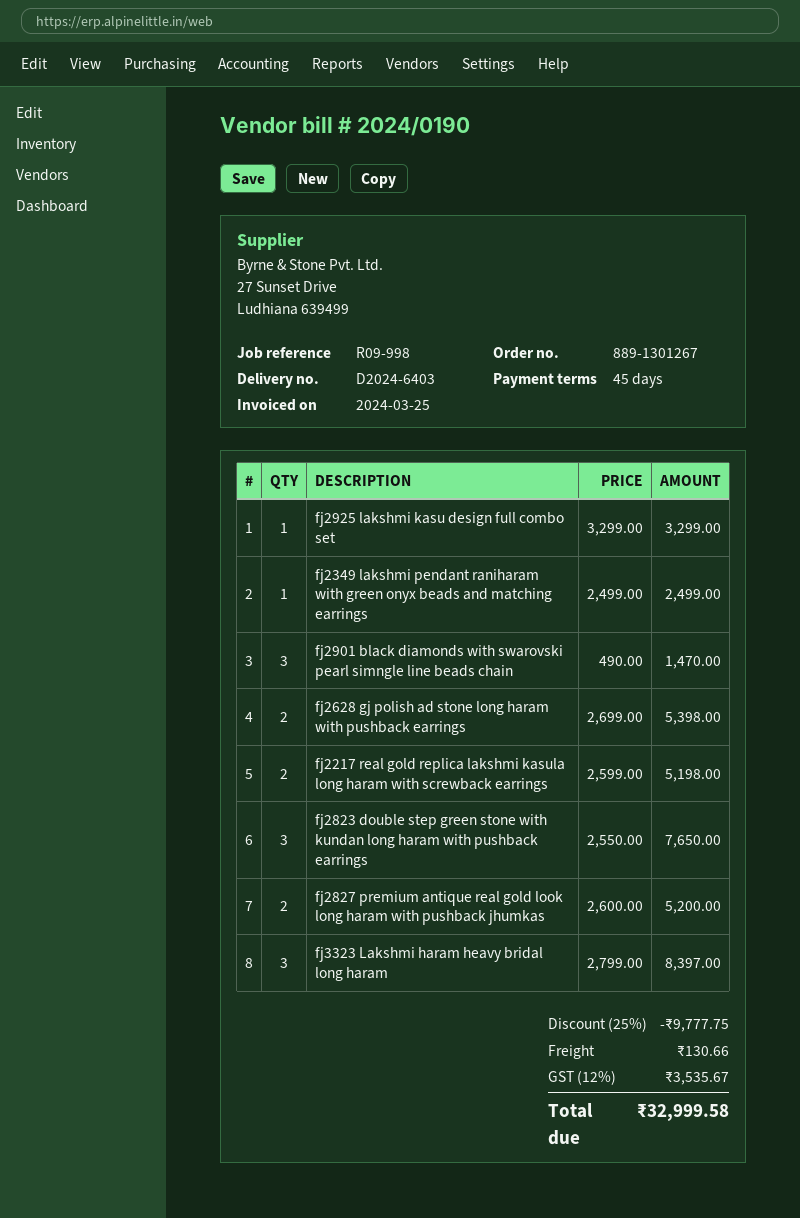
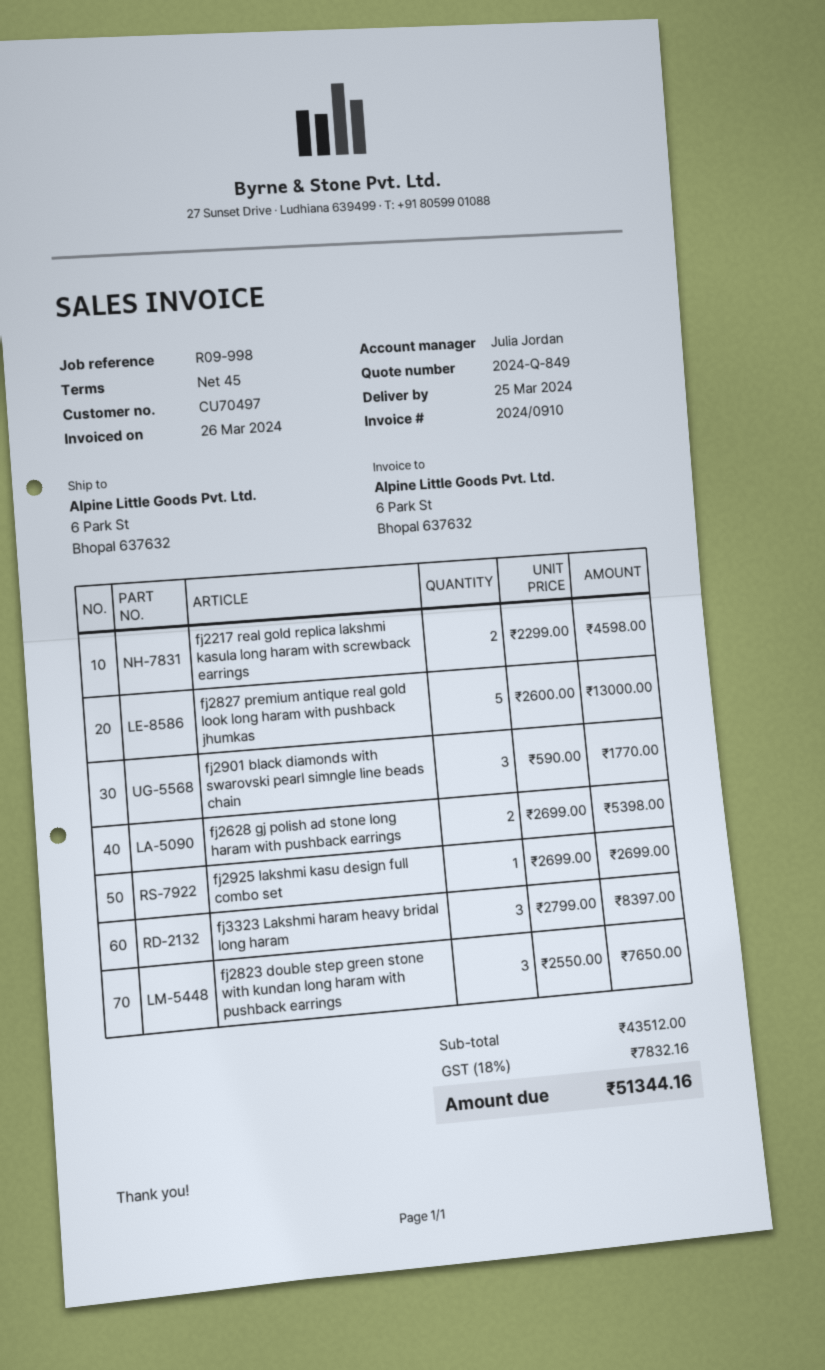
invoice number: 2024/0190 -> 2024/0910
invoice date: 2024-03-25 -> 2024-03-26
fj2925 lakshmi kasu design full combo set: 1 x 3299.00 = 3299.00 -> 1 x 2699.00 = 2699.00
fj2349 lakshmi pendant raniharam with green onyx beads and matching earrings: 1 x 2499.00 = 2499.00 -> none
fj2901 black diamonds with swarovski pearl simngle line beads chain: 3 x 490.00 = 1470.00 -> 3 x 590.00 = 1770.00
fj2217 real gold replica lakshmi kasula long haram with screwback earrings: 2 x 2599.00 = 5198.00 -> 2 x 2299.00 = 4598.00
fj2827 premium antique real gold look long haram with pushback jhumkas: 2 x 2600.00 = 5200.00 -> 5 x 2600.00 = 13000.00
discount: 25% = 9777.75 -> none
shipping: 130.66 -> none
tax: 12% = 3535.67 -> 18% = 7832.16
total: 32999.58 -> 51344.16

